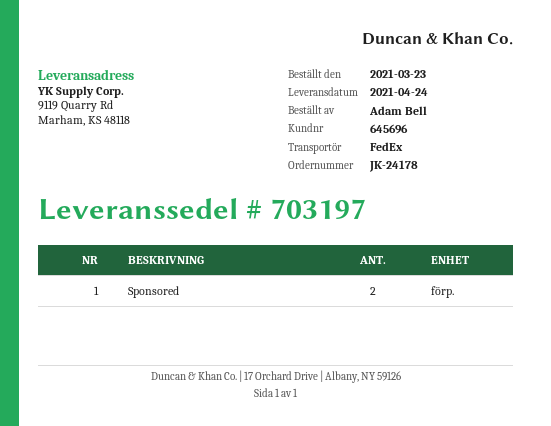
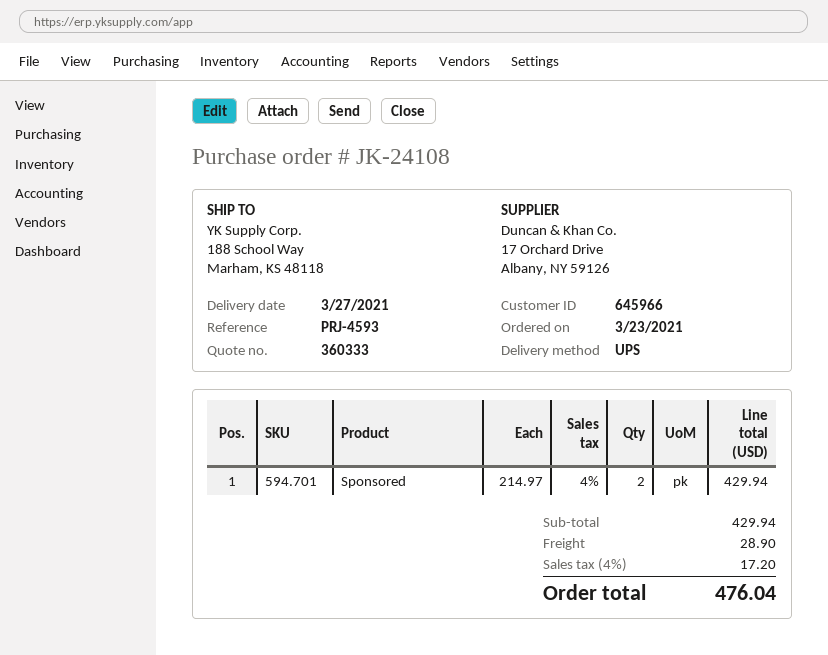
order number: JK-24178 -> JK-24108
delivery date: 2021-04-24 -> 2021-03-27
customer number: 645696 -> 645966
shipping method: FedEx -> UPS
ship to: 9119 Quarry Rd, Marham, KS 48118 -> 188 School Way, Marham, KS 48118

